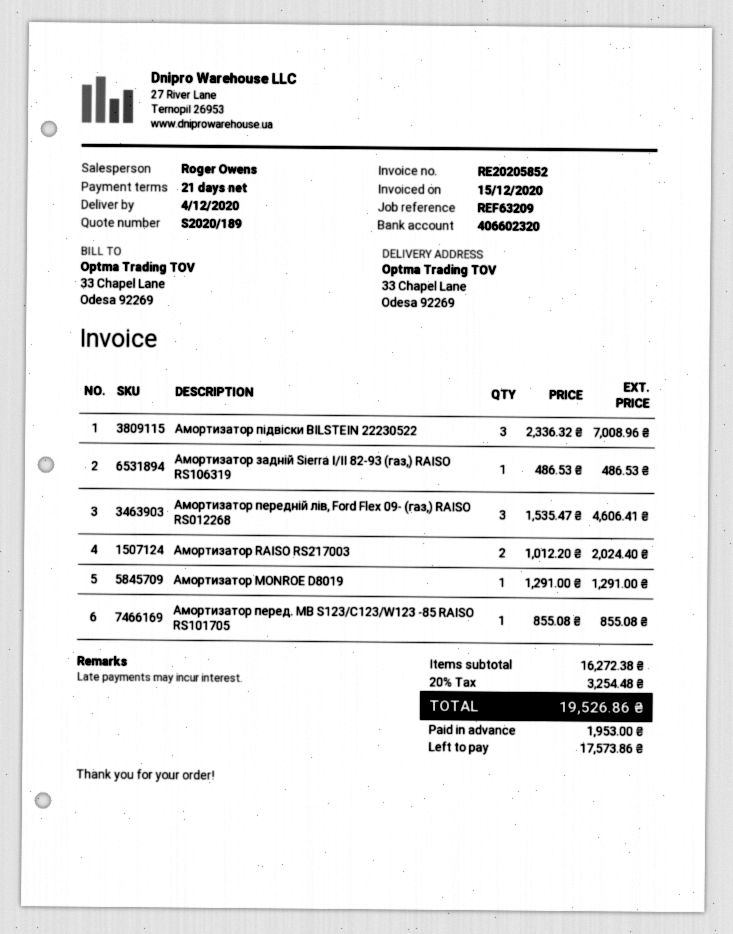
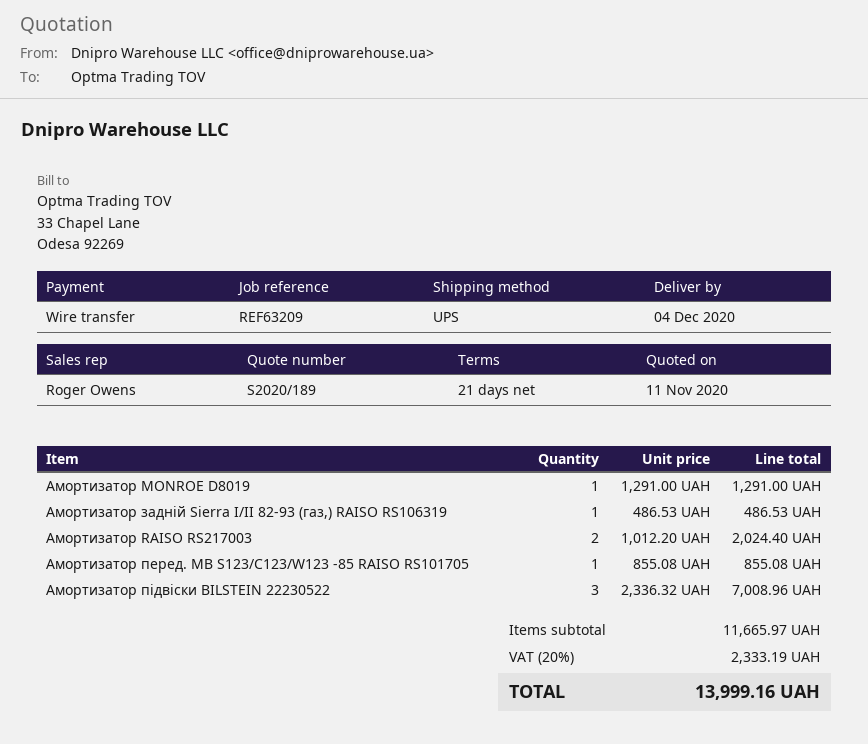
Амортизатор передній лів, Ford Flex 09- (газ,) RAISO RS012268: 3 x 1535.47 = 4606.41 -> none
subtotal: 16272.38 -> 11665.97
tax: 20% = 3254.48 -> 20% = 2333.19
total: 19526.86 -> 13999.16

